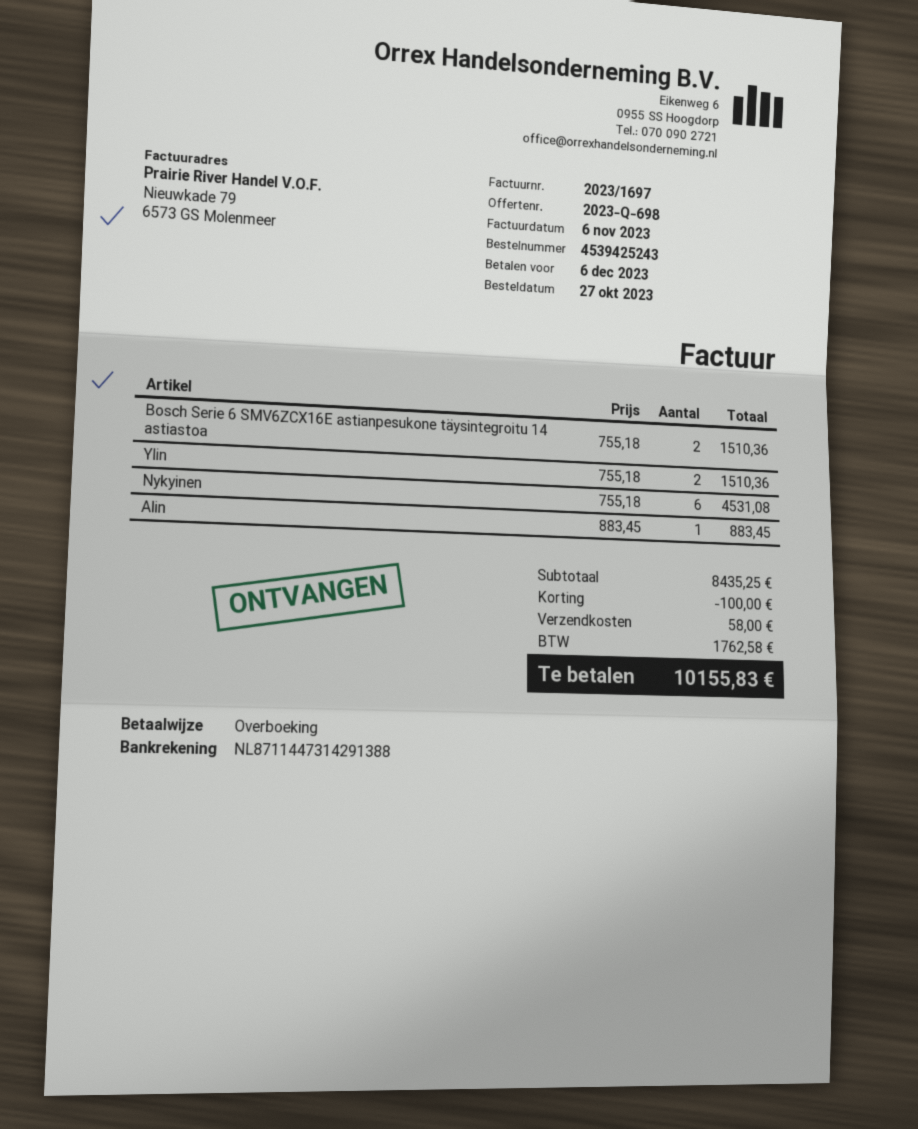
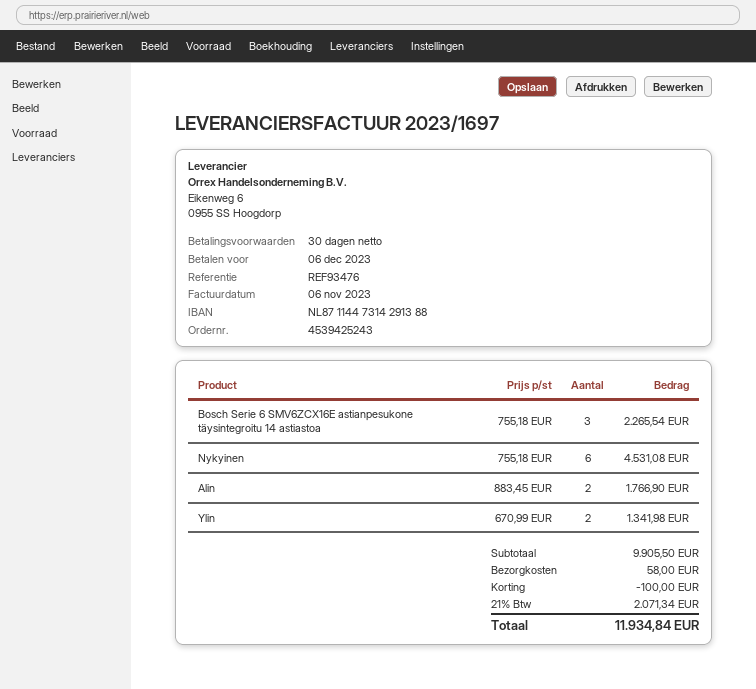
Bosch Serie 6 SMV6ZCX16E astianpesukone täysintegroitu 14 astiastoa: 2 x 755.18 = 1510.36 -> 3 x 755.18 = 2265.54
Ylin: 2 x 755.18 = 1510.36 -> 2 x 670.99 = 1341.98
Alin: 1 x 883.45 = 883.45 -> 2 x 883.45 = 1766.90
subtotal: 8435.25 -> 9905.50
tax: 1762.58 -> 2071.34
total: 10155.83 -> 11934.84

